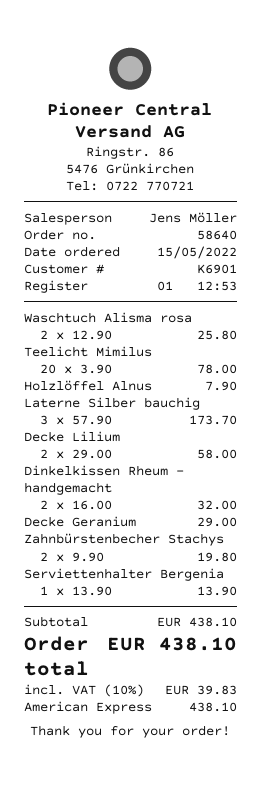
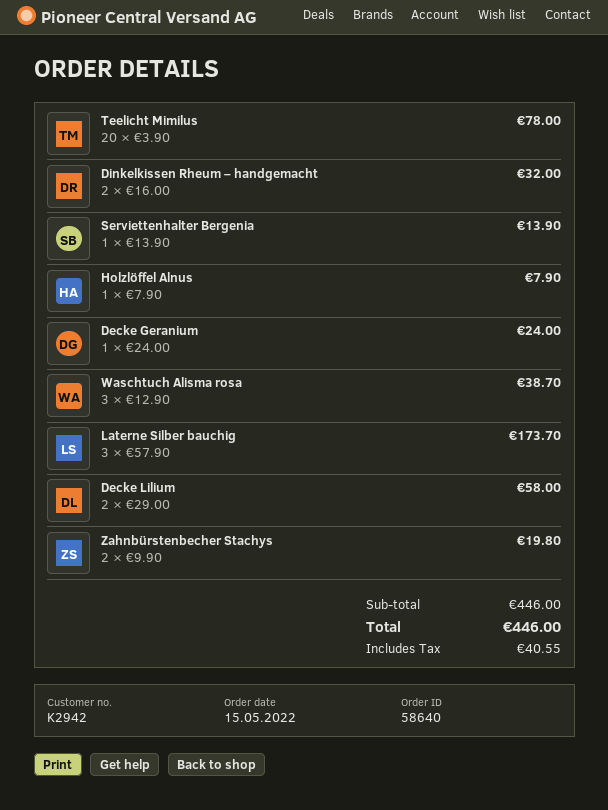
customer number: K6901 -> K2942
Waschtuch Alisma rosa: 2 x 12.90 = 25.80 -> 3 x 12.90 = 38.70
Decke Geranium: 1 x 29.00 = 29.00 -> 1 x 24.00 = 24.00
subtotal: 438.10 -> 446.00
tax: 39.83 -> 40.55
total: 438.10 -> 446.00

